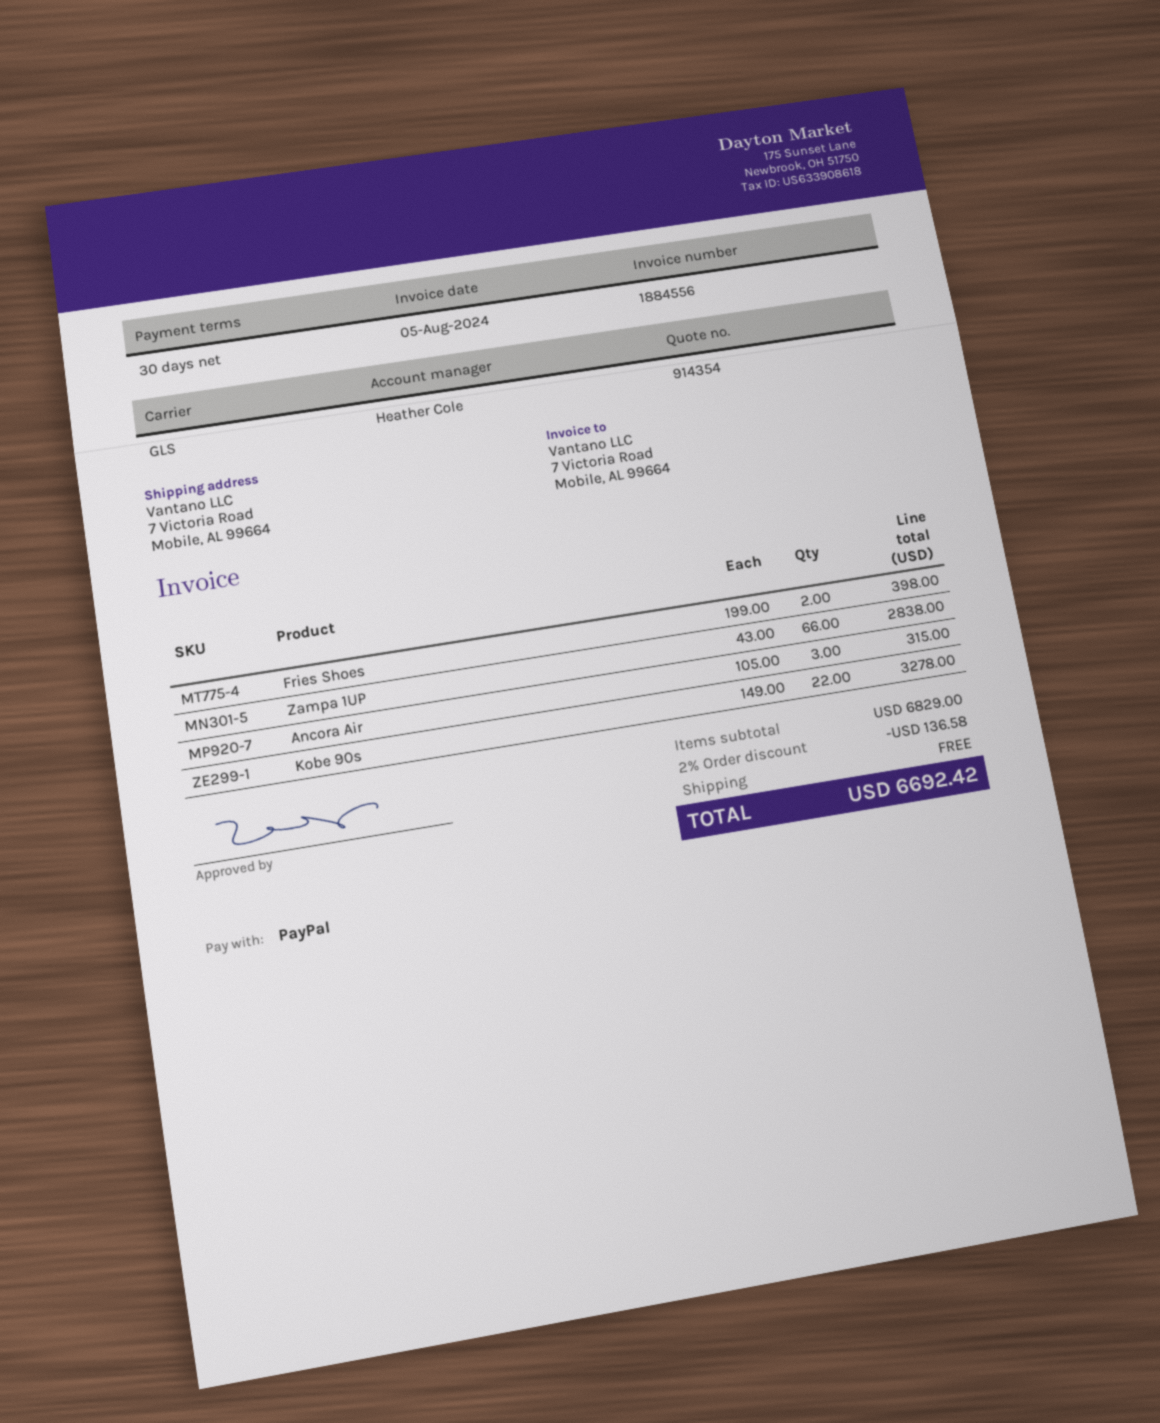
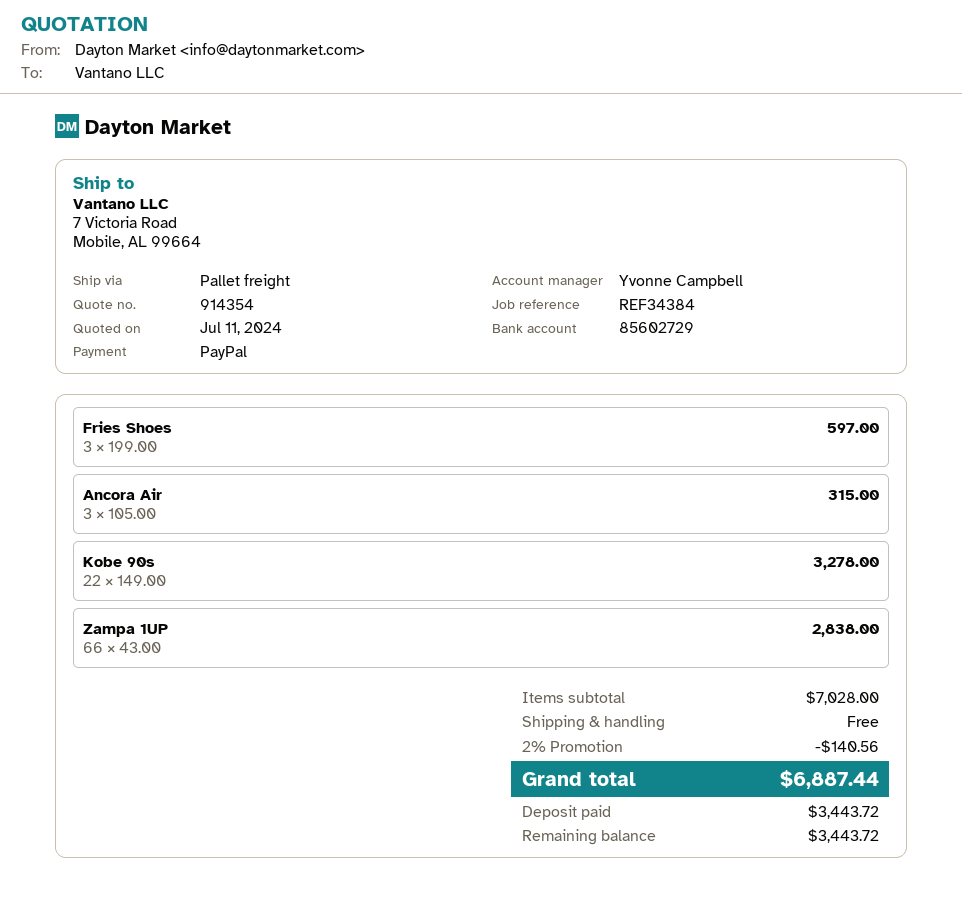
sales rep: Heather Cole -> Yvonne Campbell
shipping method: GLS -> pallet freight
Fries Shoes: 2 x 199.00 = 398.00 -> 3 x 199.00 = 597.00
subtotal: 6829.00 -> 7028.00
discount: 2% = 136.58 -> 2% = 140.56
total: 6692.42 -> 6887.44

